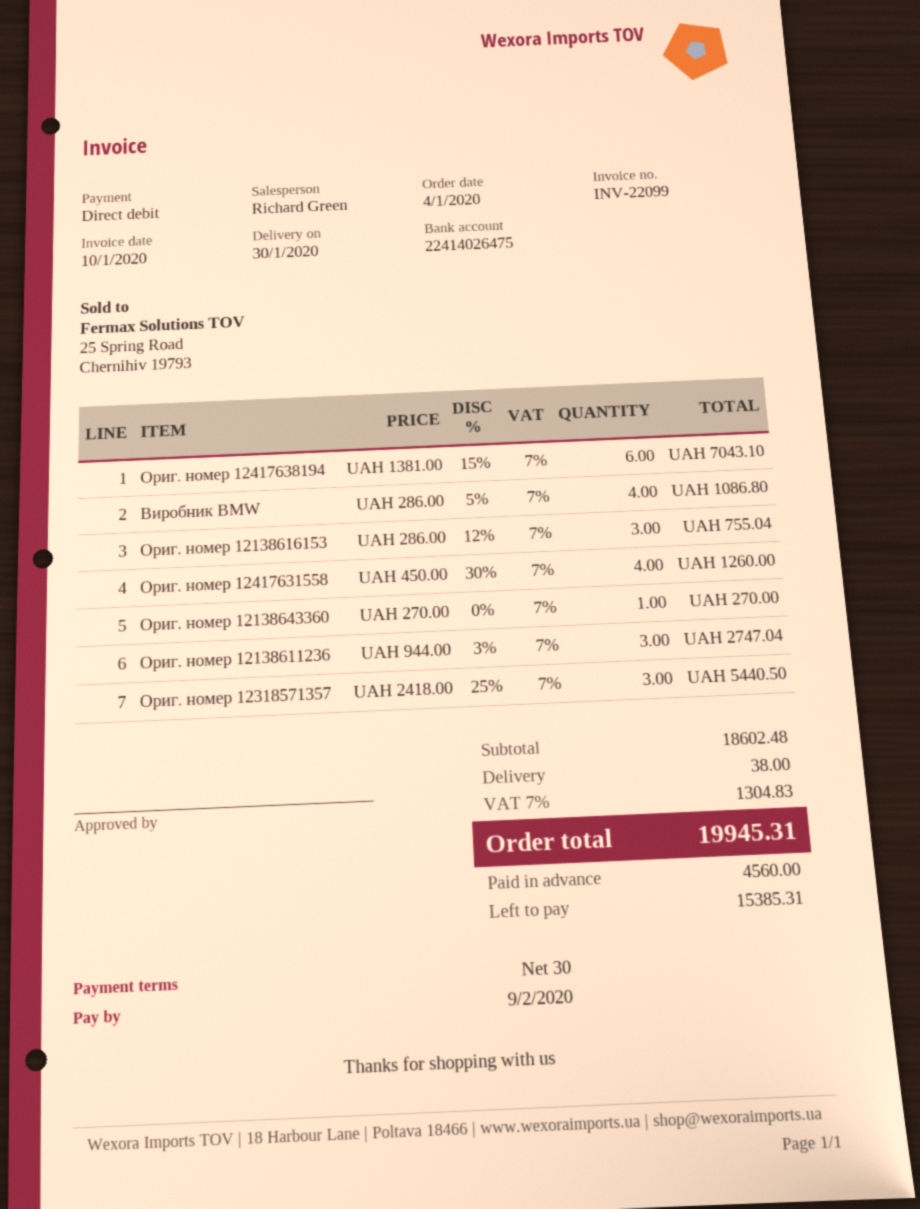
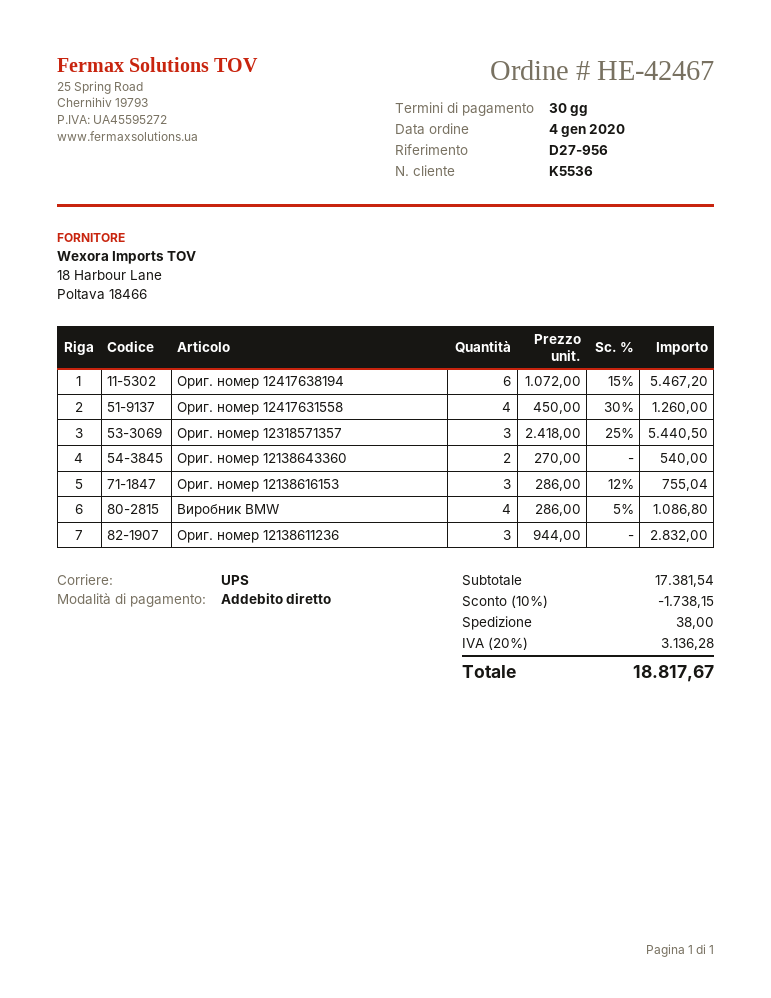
Ориг. номер 12417638194: 6 x 1381.00 - 15% = 7043.10 -> 6 x 1072.00 - 15% = 5467.20
Ориг. номер 12138643360: 1 x 270.00 = 270.00 -> 2 x 270.00 = 540.00
Ориг. номер 12138611236: 3 x 944.00 - 3% = 2747.04 -> 3 x 944.00 = 2832.00
subtotal: 18602.48 -> 17381.54
discount: none -> 10% = 1738.15
tax: 7% = 1304.83 -> 20% = 3136.28
total: 19945.31 -> 18817.67

